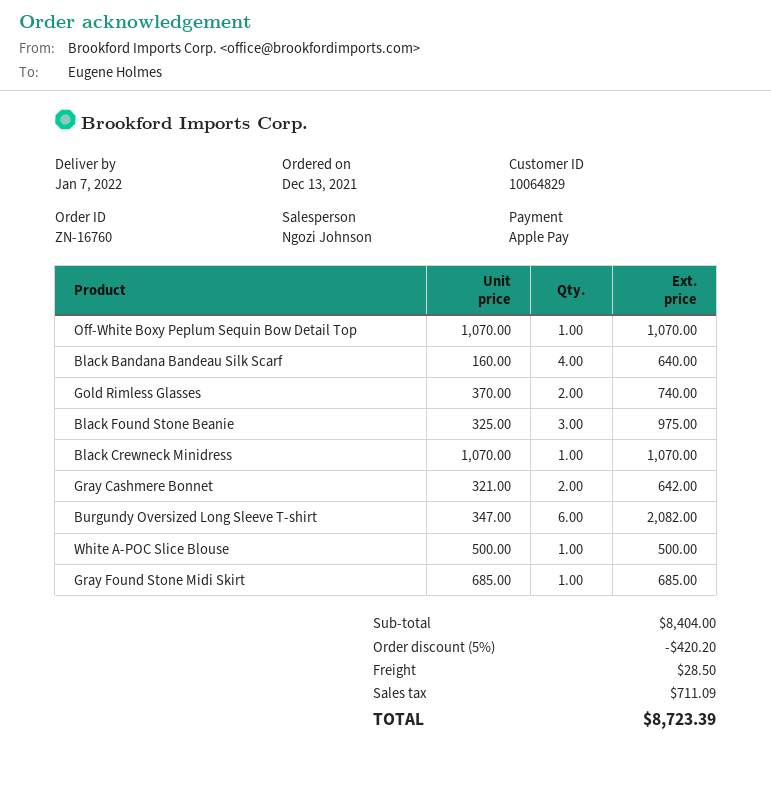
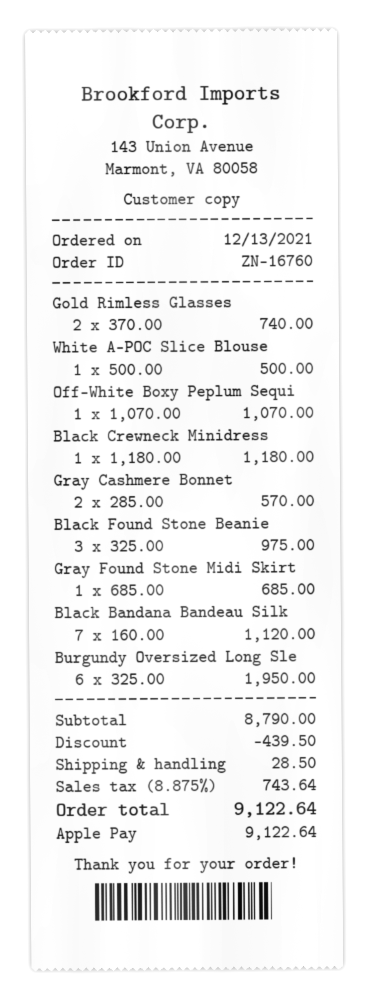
Black Bandana Bandeau Silk Scarf: 4 x 160.00 = 640.00 -> 7 x 160.00 = 1120.00
Black Crewneck Minidress: 1 x 1070.00 = 1070.00 -> 1 x 1180.00 = 1180.00
Gray Cashmere Bonnet: 2 x 321.00 = 642.00 -> 2 x 285.00 = 570.00
Burgundy Oversized Long Sleeve T-shirt: 6 x 347.00 = 2082.00 -> 6 x 325.00 = 1950.00
subtotal: 8404.00 -> 8790.00
discount: 420.20 -> 439.50
tax: 711.09 -> 743.64
total: 8723.39 -> 9122.64

